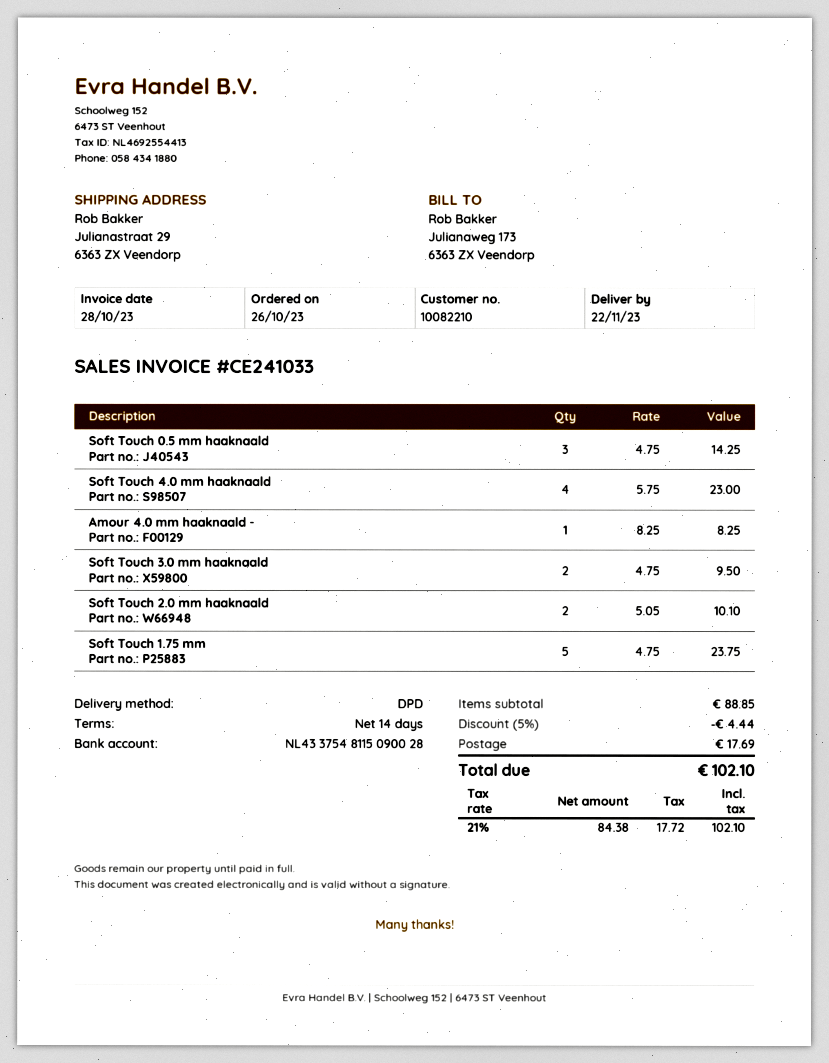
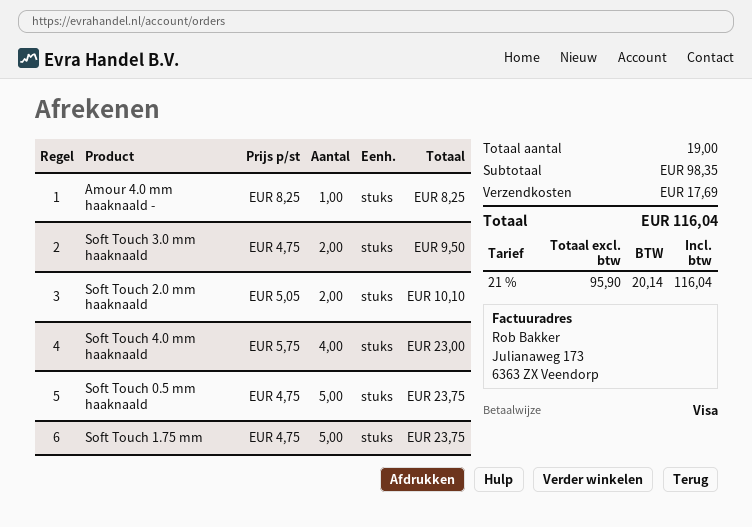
Soft Touch 0.5 mm haaknaald: 3 x 4.75 = 14.25 -> 5 x 4.75 = 23.75
subtotal: 88.85 -> 98.35
discount: 5% = 4.44 -> none
net: 84.38 -> 95.90
tax: 21% = 17.72 -> 21% = 20.14
total: 102.10 -> 116.04

